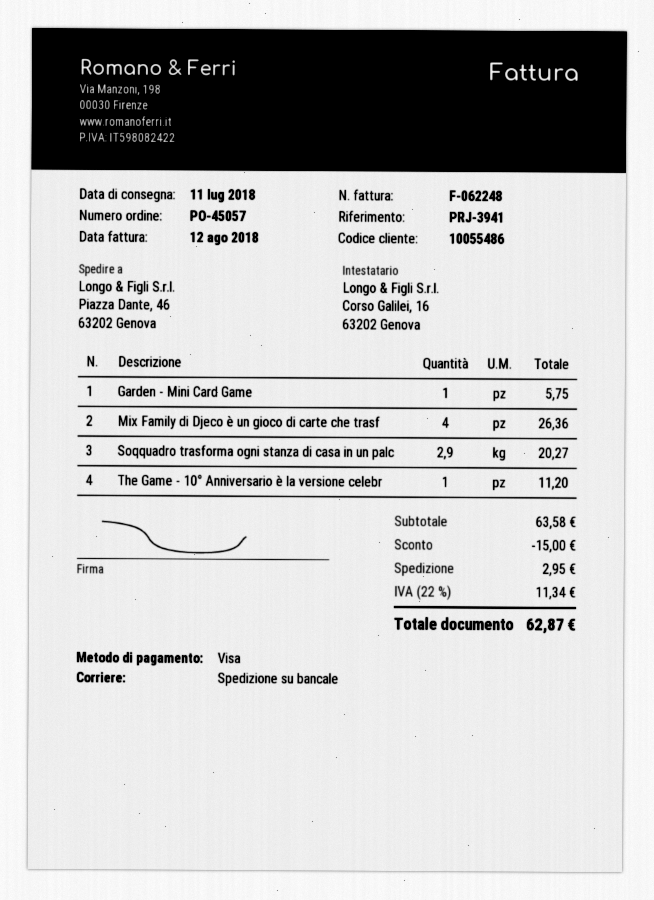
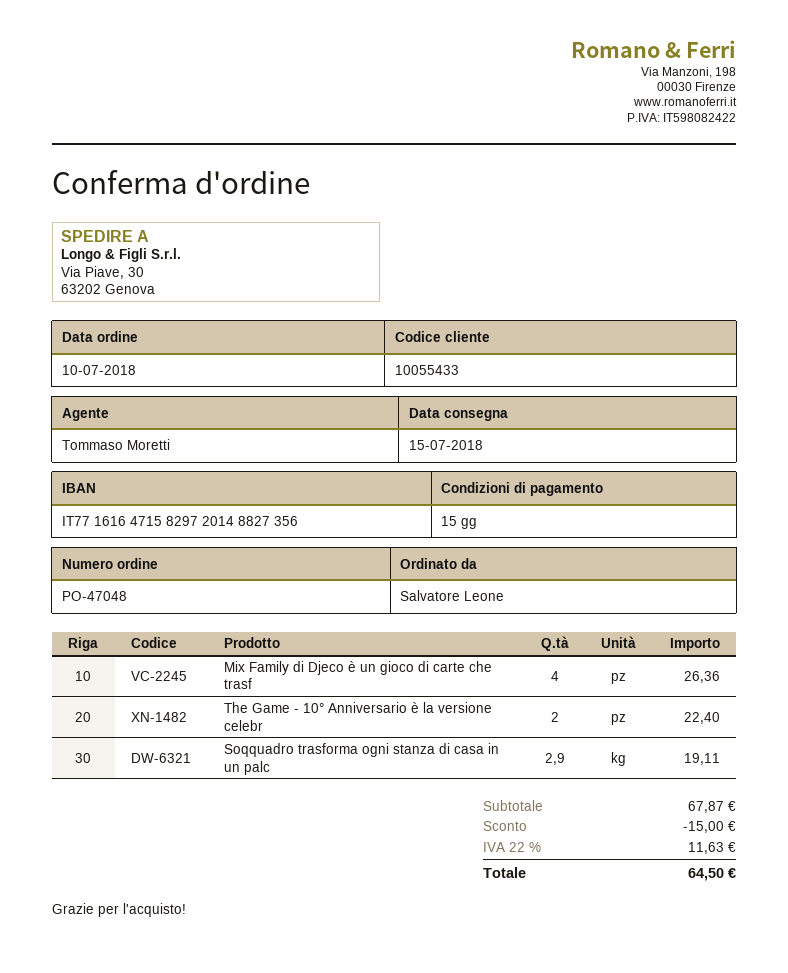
order number: PO-45057 -> PO-47048
delivery date: 2018-07-11 -> 2018-07-15
customer number: 10055486 -> 10055433
ship to: Piazza Dante, 46, 63202 Genova -> Via Piave, 30, 63202 Genova
Garden - Mini Card Game: 1 for 5.75 -> none
Soqquadro trasforma ogni stanza di casa in un palc: 2.9 for 20.27 -> 2.9 for 19.11
The Game - 10° Anniversario è la versione celebr: 1 for 11.20 -> 2 for 22.40
subtotal: 63.58 -> 67.87
shipping: 2.95 -> none
tax: 22% = 11.34 -> 22% = 11.63
total: 62.87 -> 64.50

